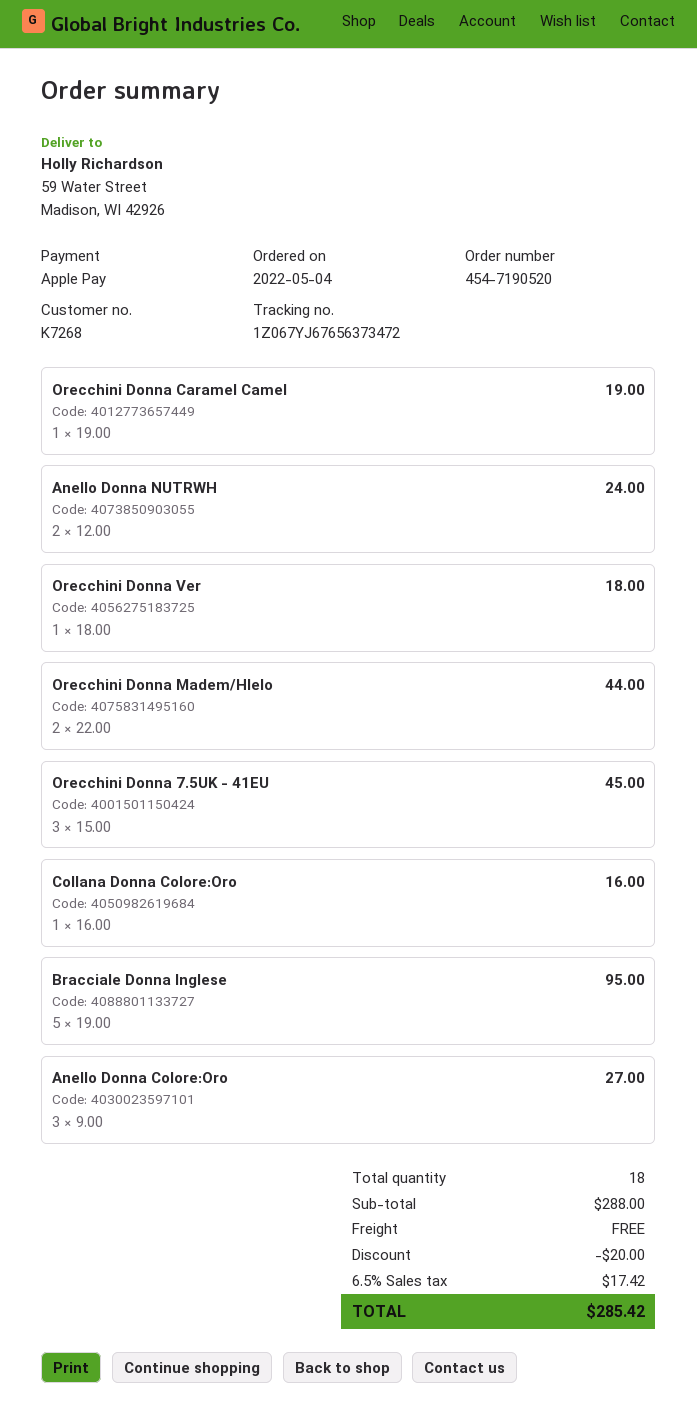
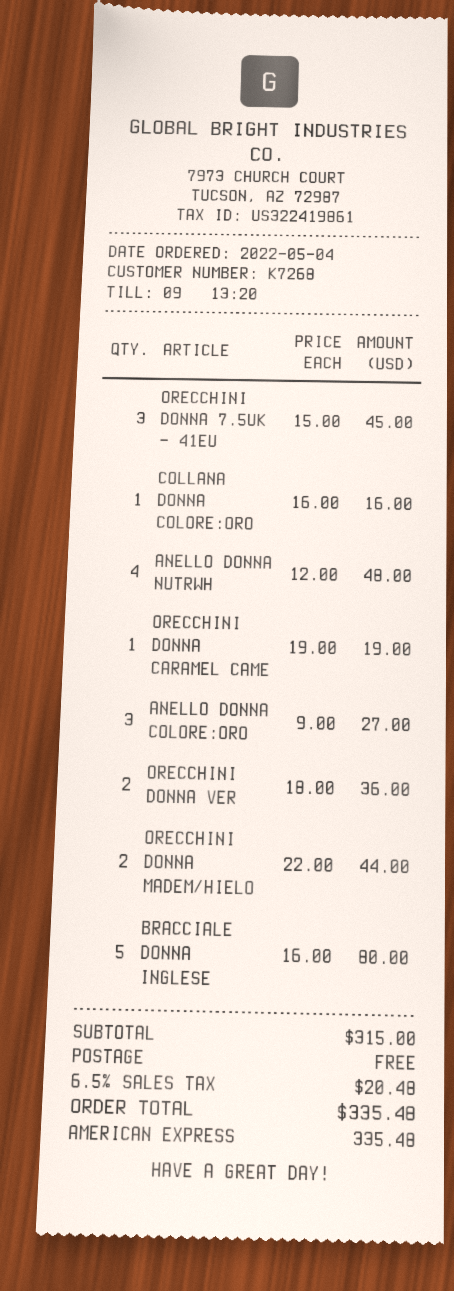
payment method: Apple Pay -> American Express
Anello Donna NUTRWH: 2 x 12.00 = 24.00 -> 4 x 12.00 = 48.00
Orecchini Donna Ver: 1 x 18.00 = 18.00 -> 2 x 18.00 = 36.00
Bracciale Donna Inglese: 5 x 19.00 = 95.00 -> 5 x 16.00 = 80.00
subtotal: 288.00 -> 315.00
discount: 20.00 -> none
tax: 6.5% = 17.42 -> 6.5% = 20.48
total: 285.42 -> 335.48

